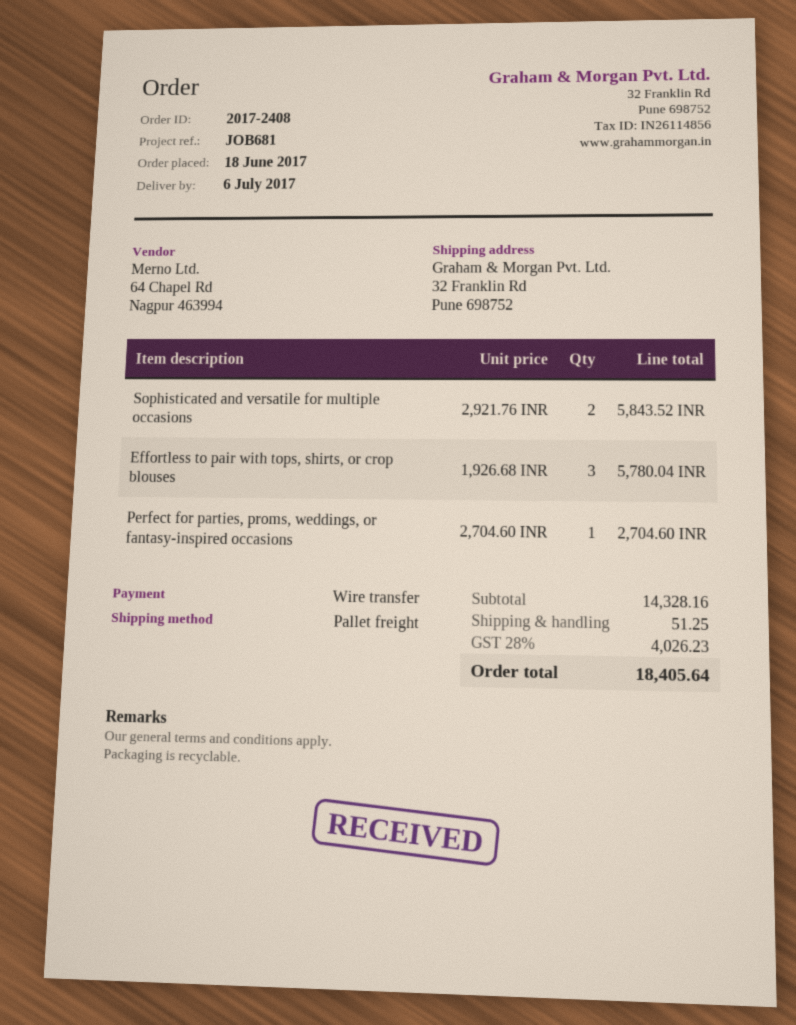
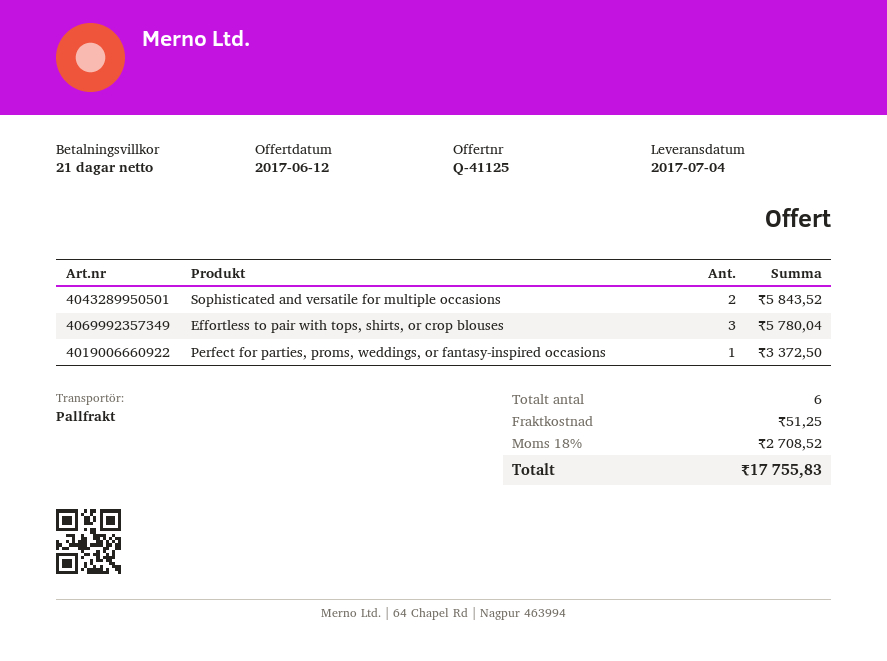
delivery date: 2017-07-06 -> 2017-07-04
Perfect for parties, proms, weddings, or fantasy-inspired occasions: 1 for 2704.60 -> 1 for 3372.50
tax: 28% = 4026.23 -> 18% = 2708.52
total: 18405.64 -> 17755.83

